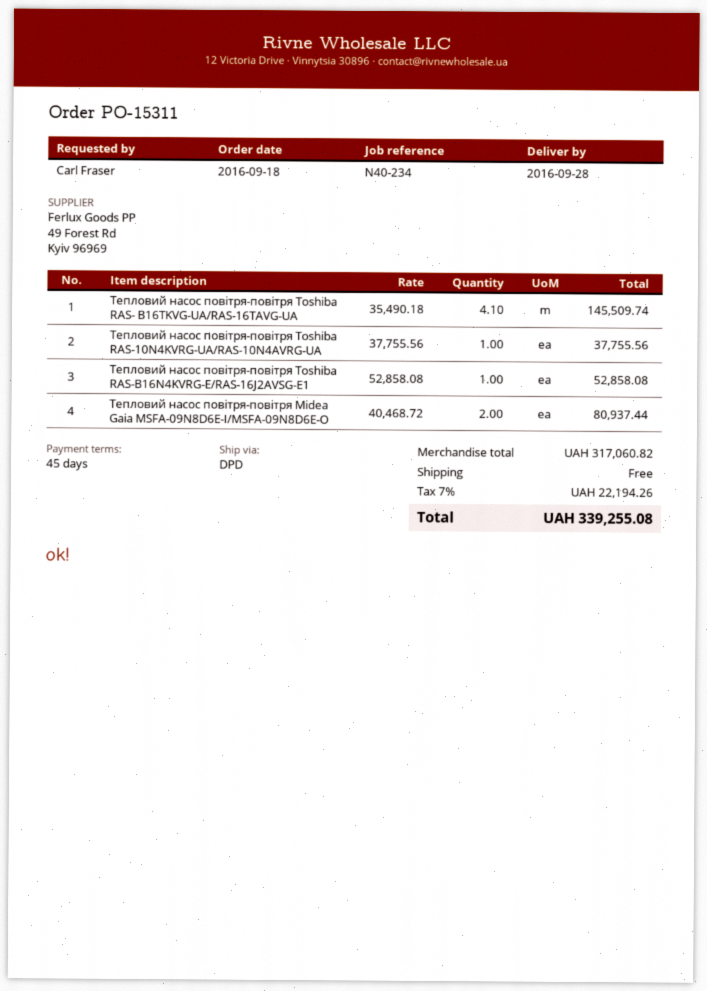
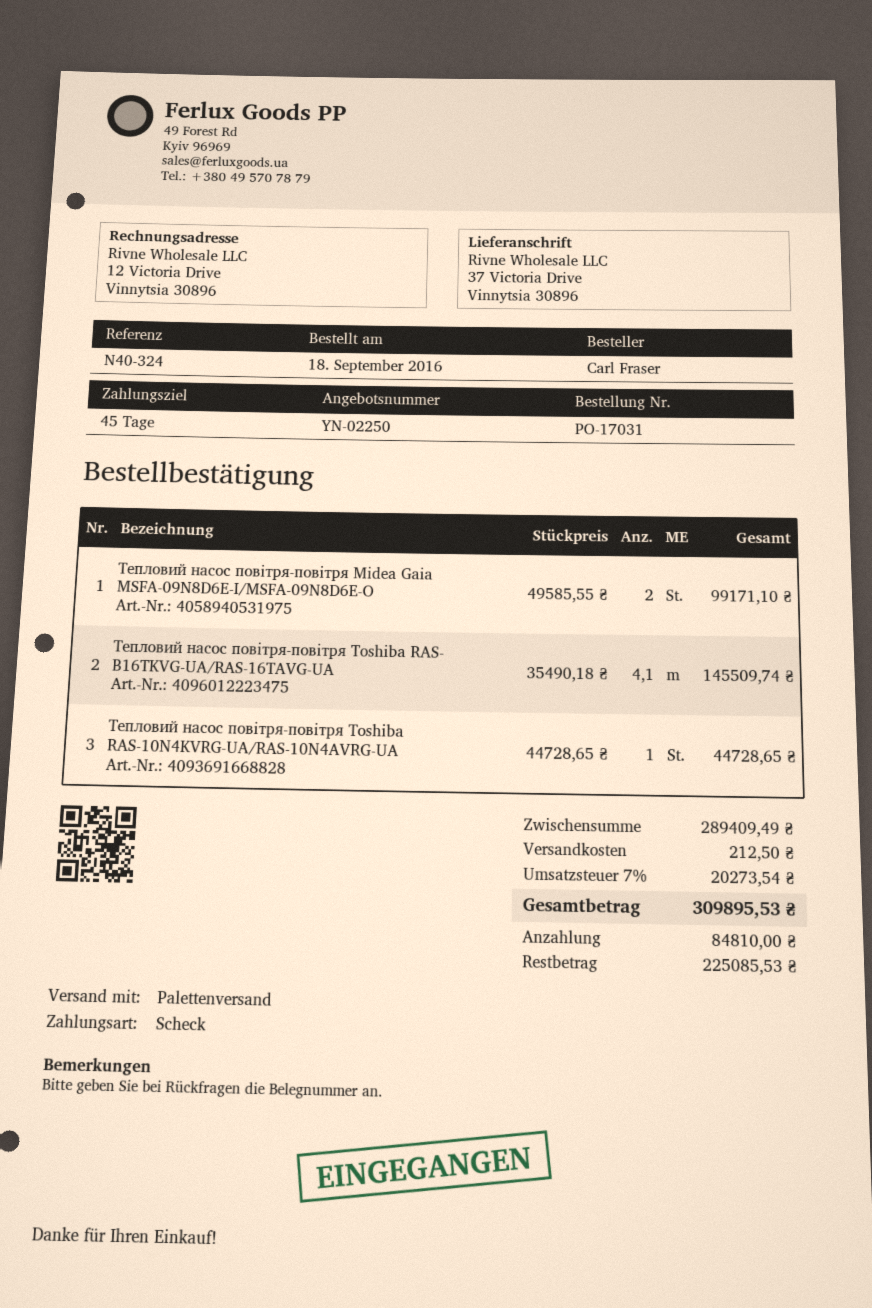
order number: PO-15311 -> PO-17031
reference: N40-234 -> N40-324
shipping method: DPD -> pallet freight
Тепловий насос повітря-повітря Toshiba RAS-10N4KVRG-UA/RAS-10N4AVRG-UA: 1 x 37755.56 = 37755.56 -> 1 x 44728.65 = 44728.65
Тепловий насос повітря-повітря Toshiba RAS-B16N4KVRG-E/RAS-16J2AVSG-E1: 1 x 52858.08 = 52858.08 -> none
Тепловий насос повітря-повітря Midea Gaia MSFA-09N8D6E-I/MSFA-09N8D6E-O: 2 x 40468.72 = 80937.44 -> 2 x 49585.55 = 99171.10
subtotal: 317060.82 -> 289409.49
shipping: 0.00 -> 212.50
tax: 7% = 22194.26 -> 7% = 20273.54
total: 339255.08 -> 309895.53

